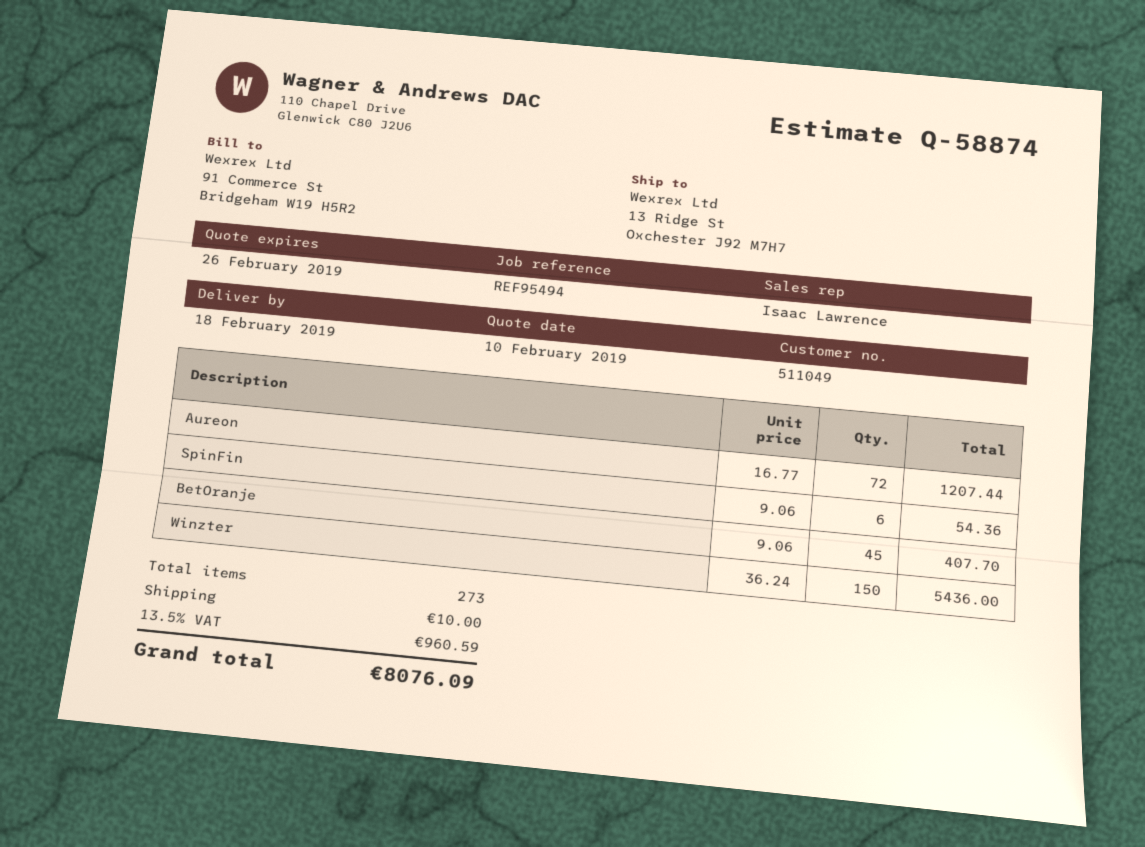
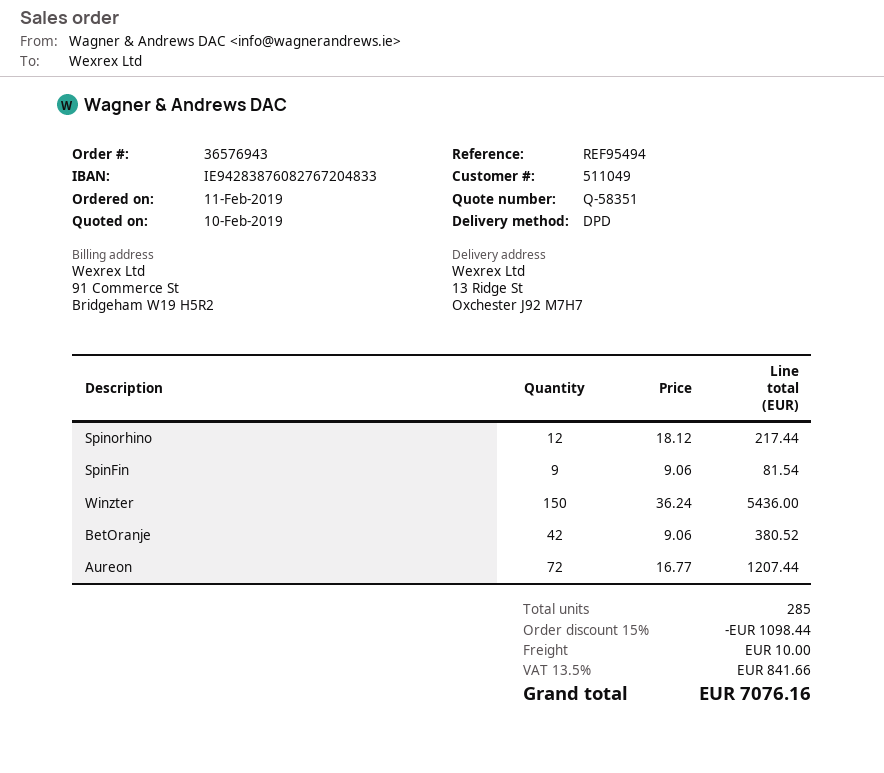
quote number: Q-58874 -> Q-58351
SpinFin: 6 x 9.06 = 54.36 -> 9 x 9.06 = 81.54
BetOranje: 45 x 9.06 = 407.70 -> 42 x 9.06 = 380.52
Spinorhino: none -> 12 x 18.12 = 217.44
total quantity: 273 -> 285
discount: none -> 15% = 1098.44
tax: 13.5% = 960.59 -> 13.5% = 841.66
total: 8076.09 -> 7076.16

